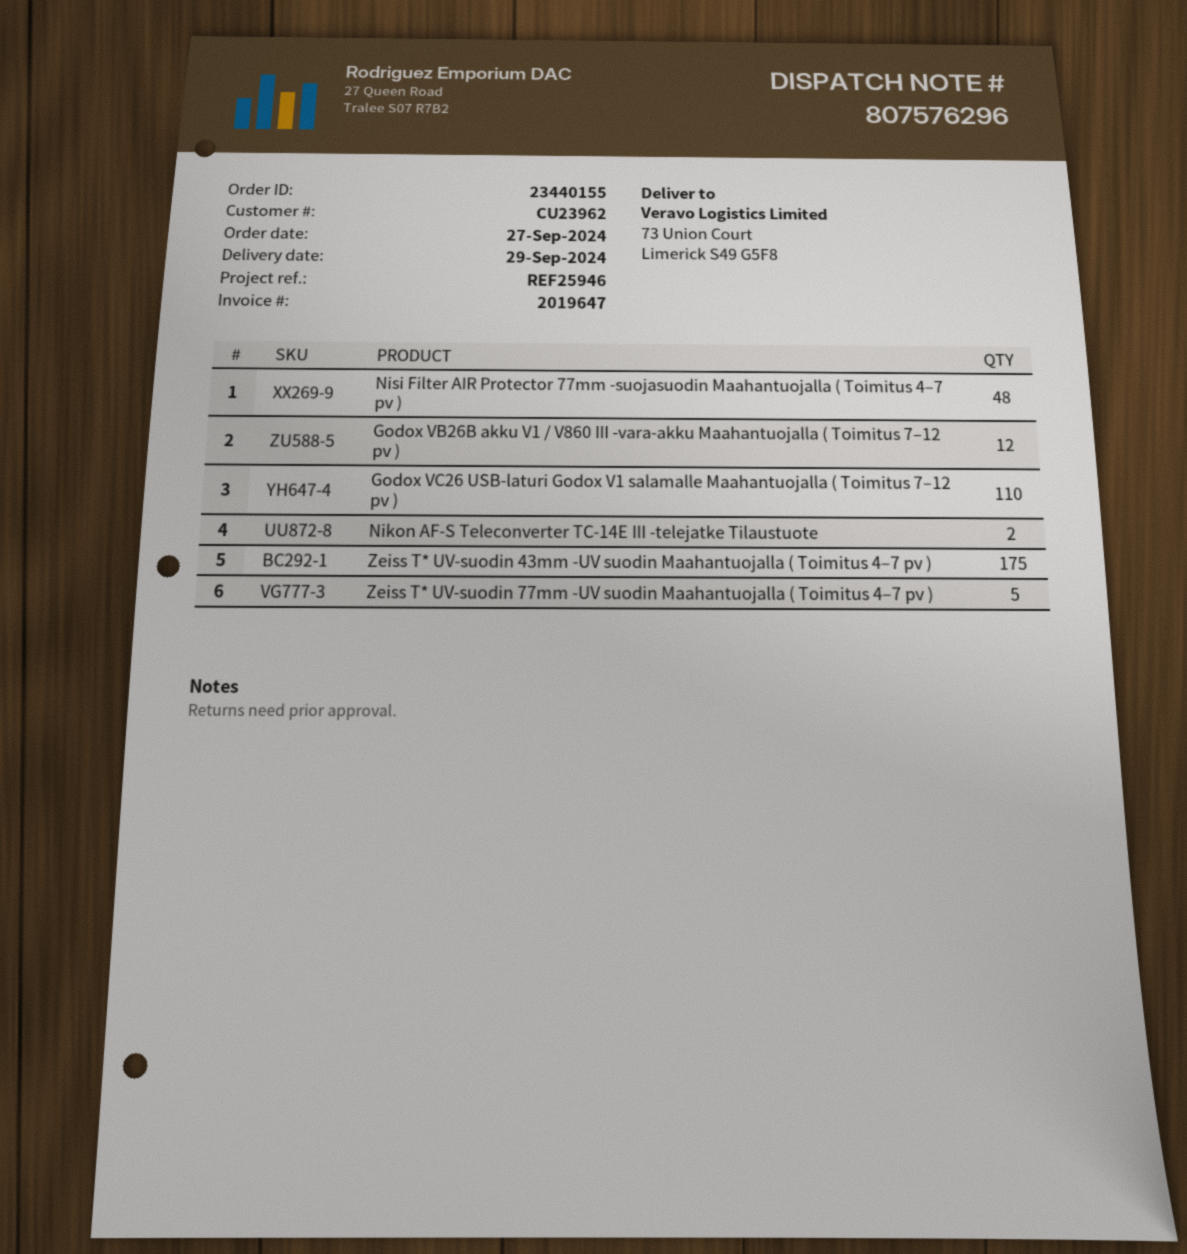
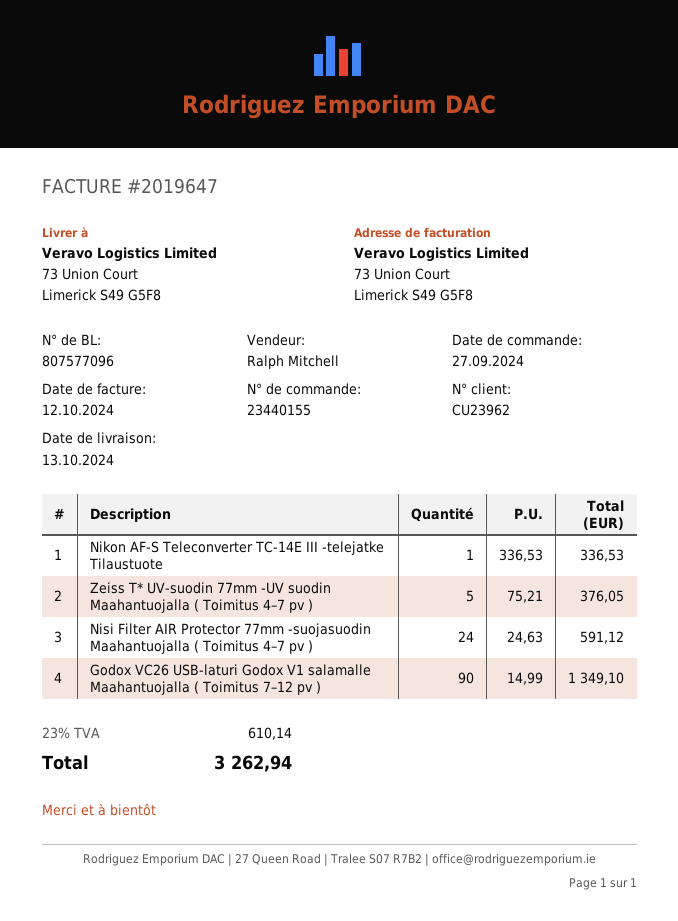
delivery note number: 807576296 -> 807577096
delivery date: 2024-09-29 -> 2024-10-13
Nisi Filter AIR Protector 77mm -suojasuodin Maahantuojalla ( Toimitus 4–7 pv ): 48 -> 24
Godox VB26B akku V1 / V860 III -vara-akku Maahantuojalla ( Toimitus 7–12 pv ): 12 -> none
Godox VC26 USB-laturi Godox V1 salamalle Maahantuojalla ( Toimitus 7–12 pv ): 110 -> 90
Nikon AF-S Teleconverter TC-14E III -telejatke Tilaustuote: 2 -> 1
Zeiss T* UV-suodin 43mm -UV suodin Maahantuojalla ( Toimitus 4–7 pv ): 175 -> none

